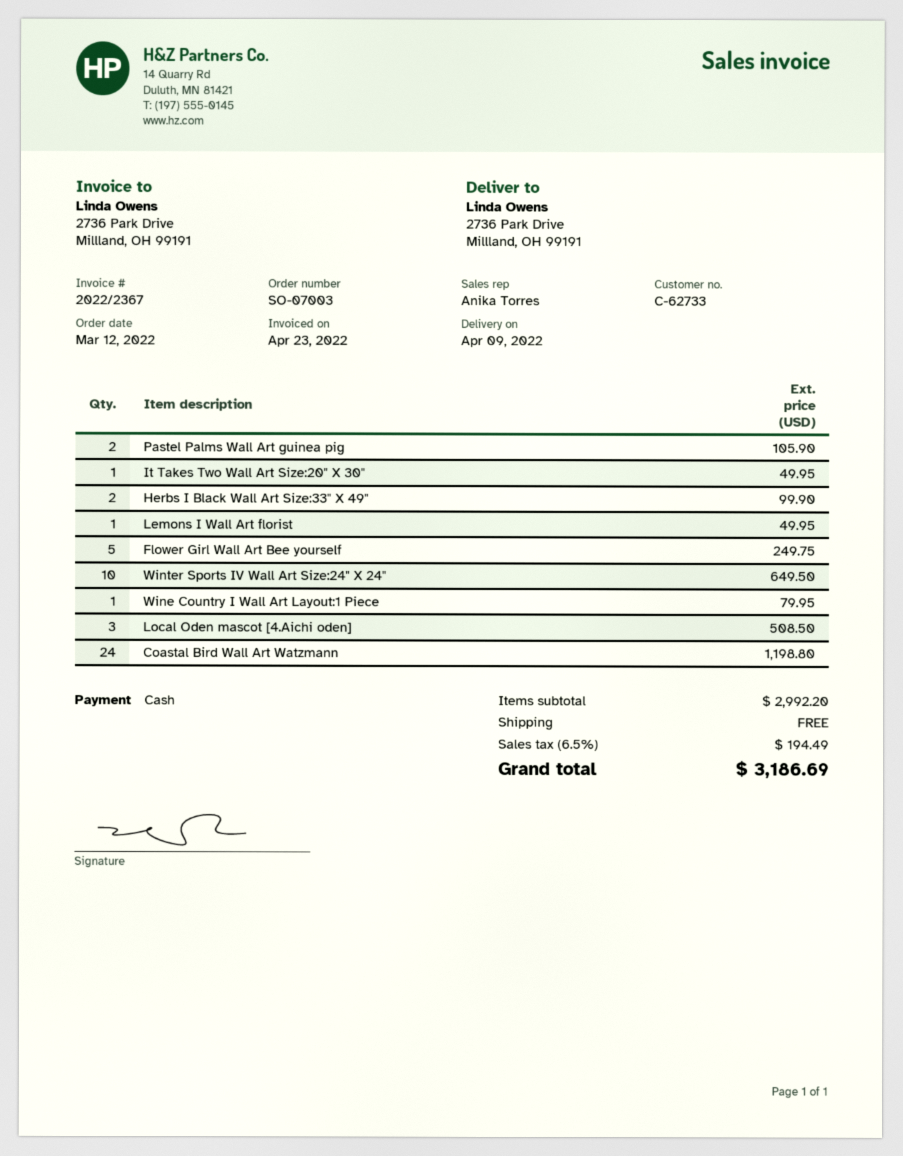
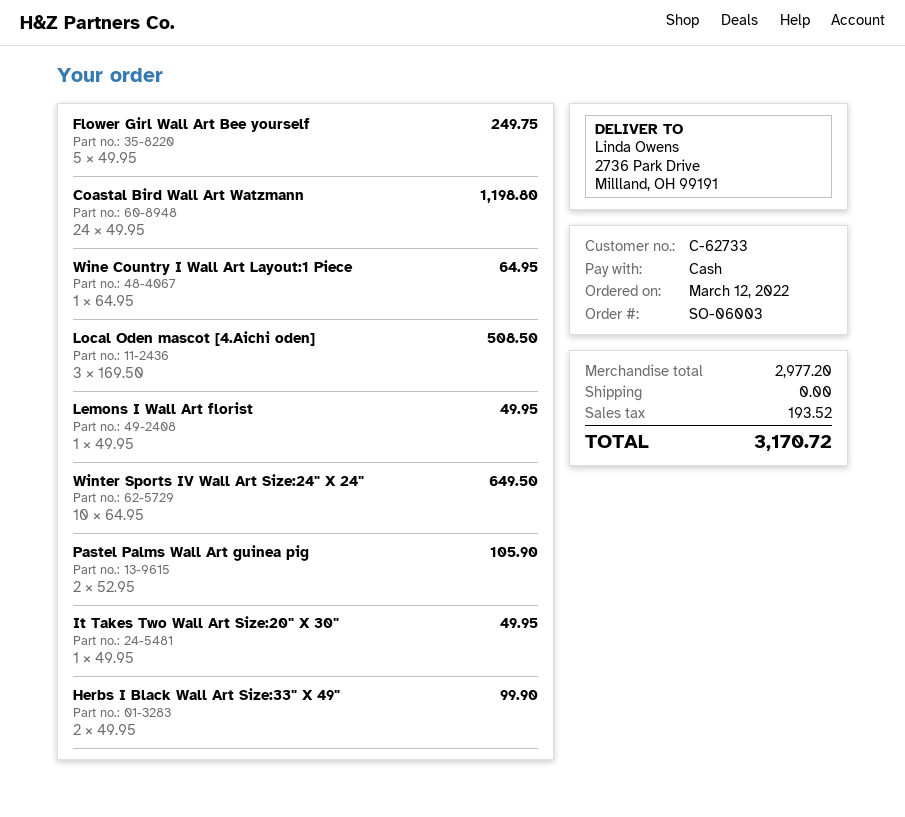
order number: SO-07003 -> SO-06003
Wine Country I Wall Art Layout:1 Piece: 1 for 79.95 -> 1 for 64.95
subtotal: 2992.20 -> 2977.20
tax: 194.49 -> 193.52
total: 3186.69 -> 3170.72

